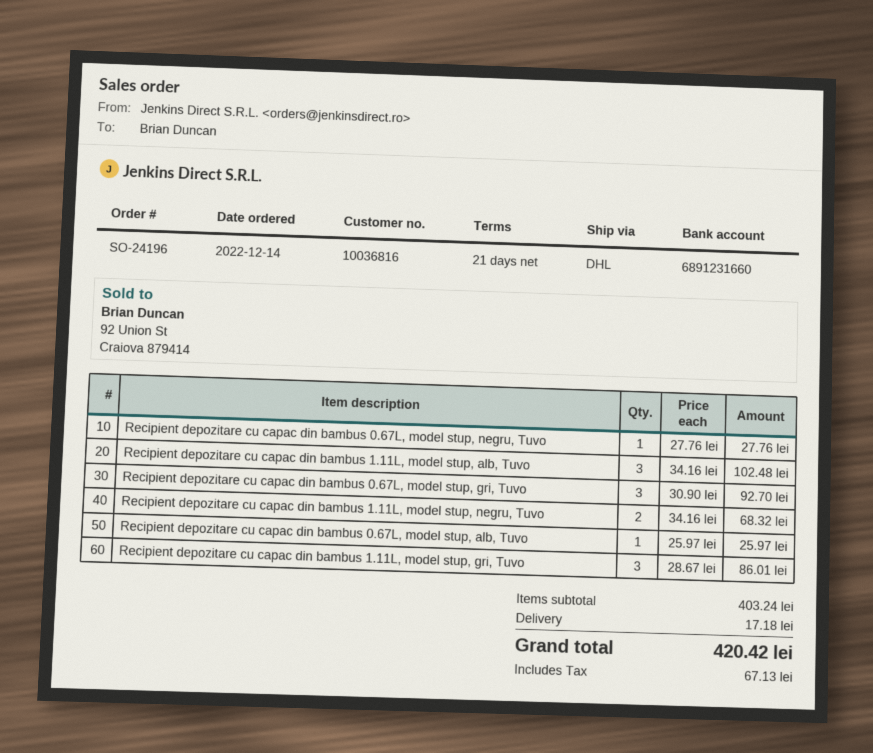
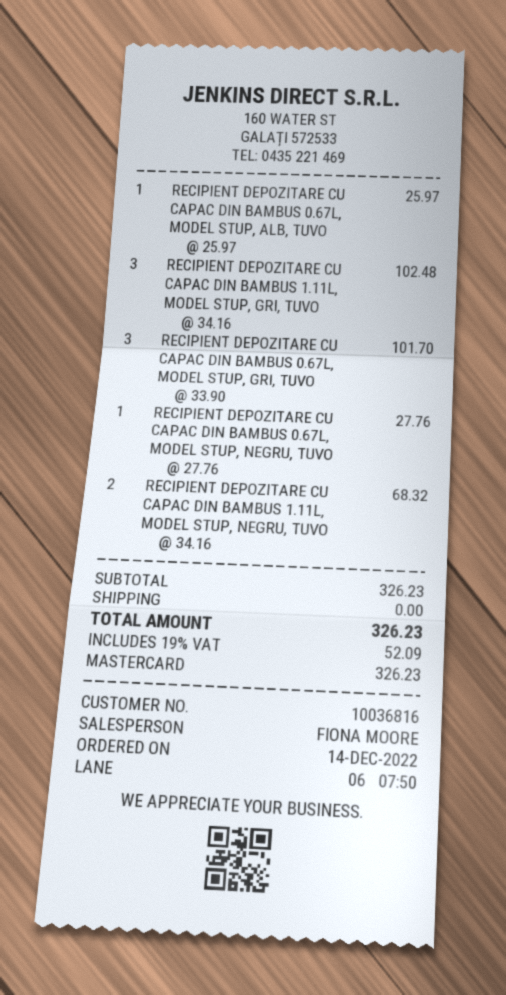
Recipient depozitare cu capac din bambus 1.11L, model stup, alb, Tuvo: 3 x 34.16 = 102.48 -> none
Recipient depozitare cu capac din bambus 0.67L, model stup, gri, Tuvo: 3 x 30.90 = 92.70 -> 3 x 33.90 = 101.70
Recipient depozitare cu capac din bambus 1.11L, model stup, gri, Tuvo: 3 x 28.67 = 86.01 -> 3 x 34.16 = 102.48
subtotal: 403.24 -> 326.23
shipping: 17.18 -> 0.00
tax: 67.13 -> 52.09
total: 420.42 -> 326.23

